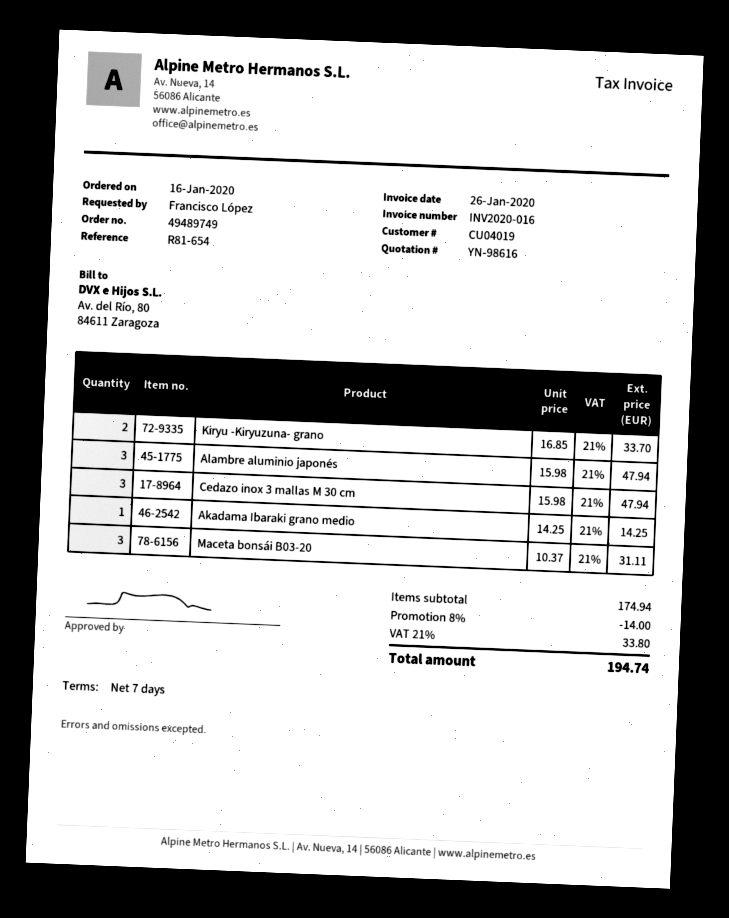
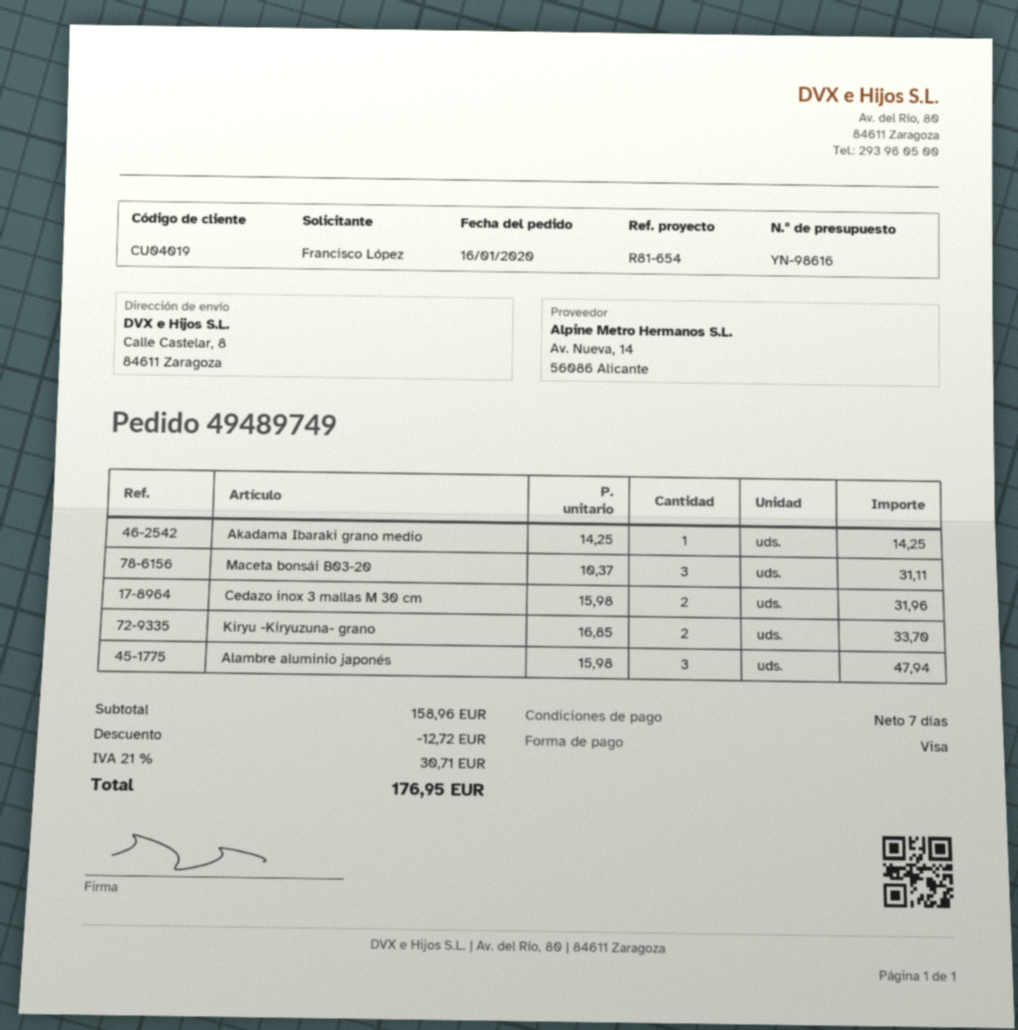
Cedazo inox 3 mallas M 30 cm: 3 x 15.98 = 47.94 -> 2 x 15.98 = 31.96
subtotal: 174.94 -> 158.96
discount: 14.00 -> 12.72
tax: 21% = 33.80 -> 21% = 30.71
total: 194.74 -> 176.95

